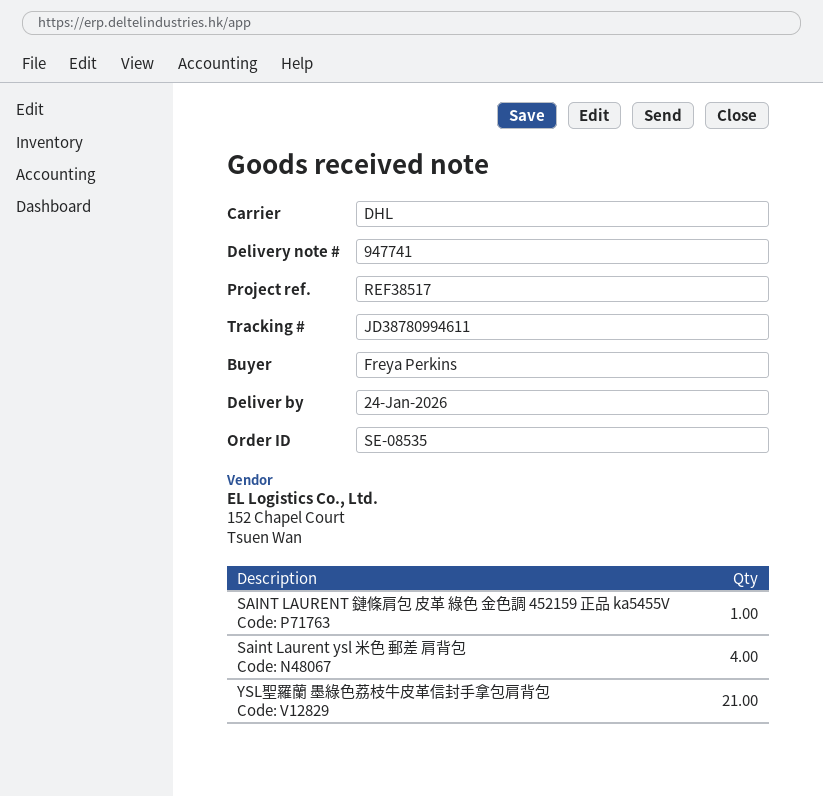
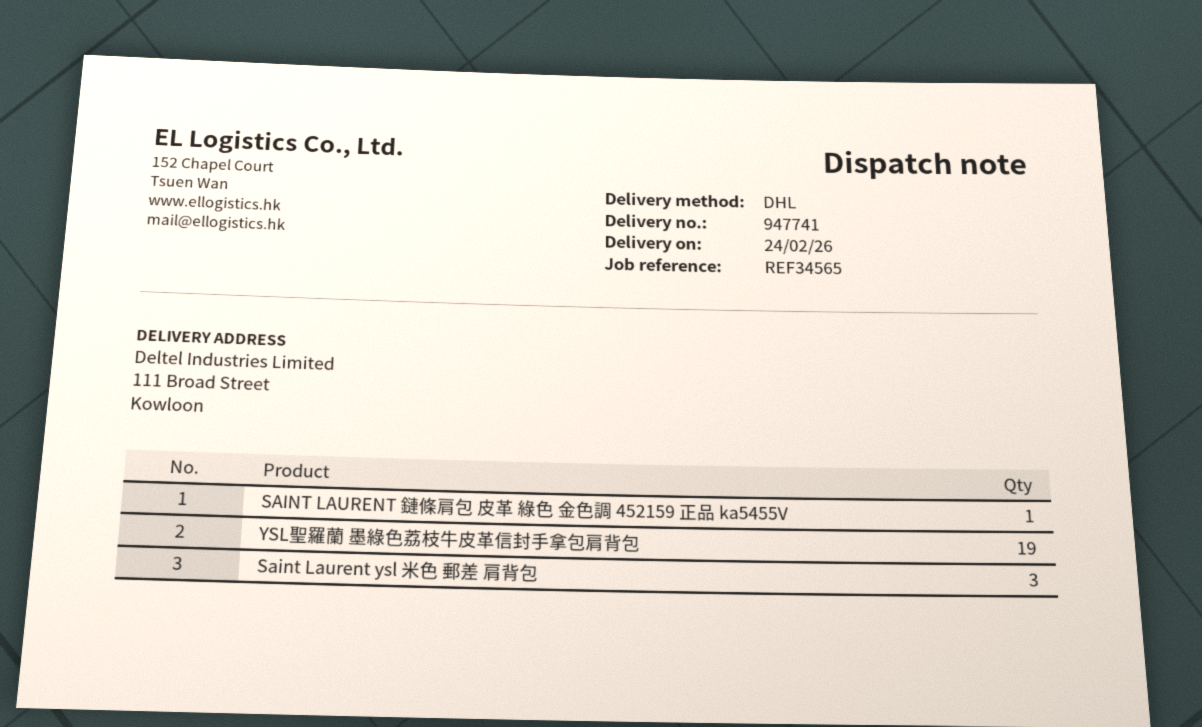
delivery date: 2026-01-24 -> 2026-02-24
reference: REF38517 -> REF34565
Saint Laurent ysl 米色 郵差 肩背包: 4 -> 3
YSL聖羅蘭 墨綠色荔枝牛皮革信封手拿包肩背包: 21 -> 19

